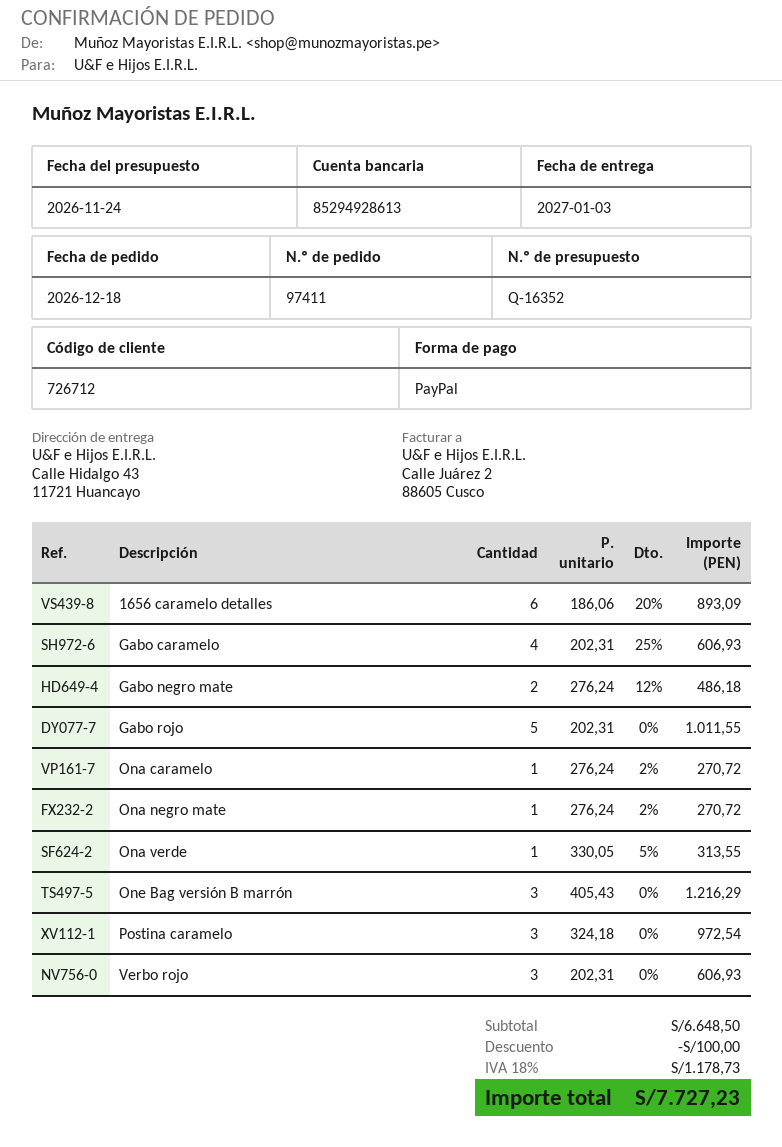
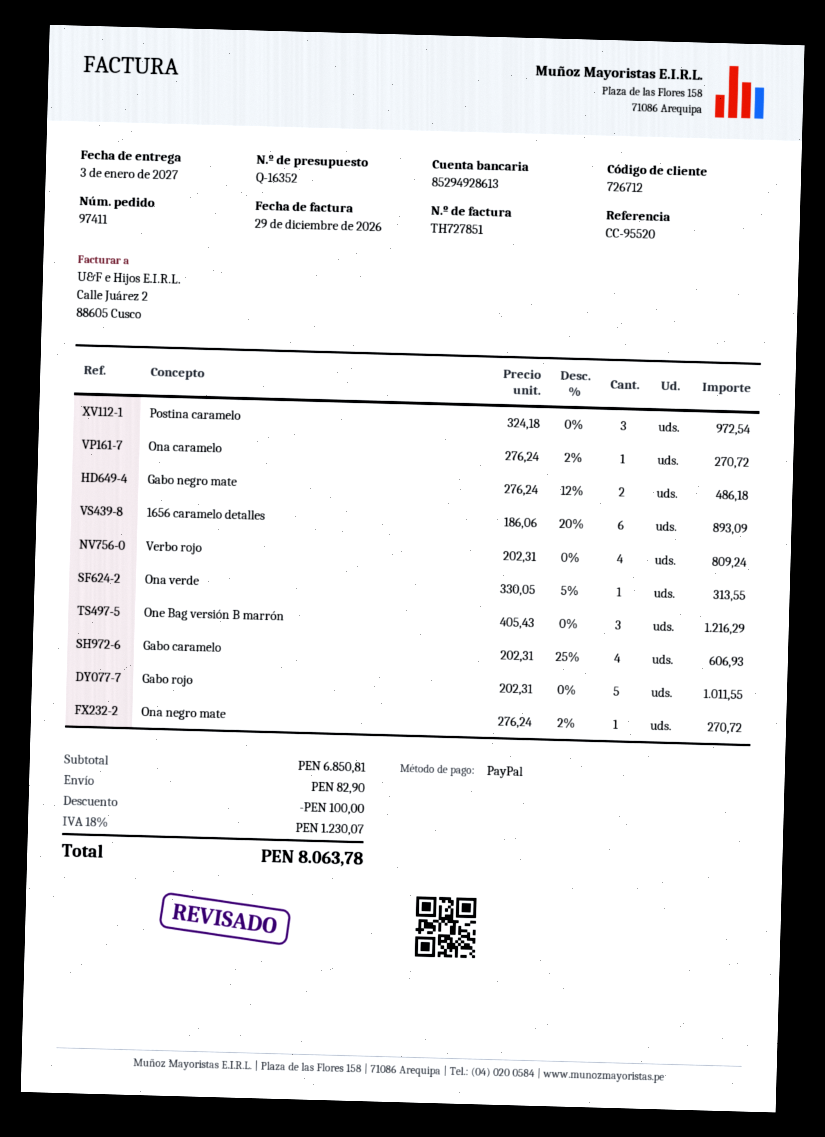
Verbo rojo: 3 x 202.31 = 606.93 -> 4 x 202.31 = 809.24
subtotal: 6648.50 -> 6850.81
shipping: none -> 82.90
tax: 18% = 1178.73 -> 18% = 1230.07
total: 7727.23 -> 8063.78

